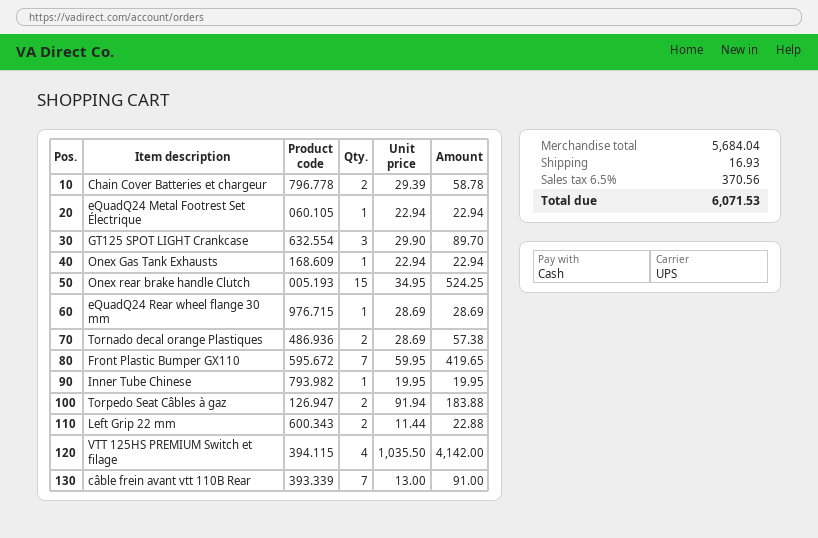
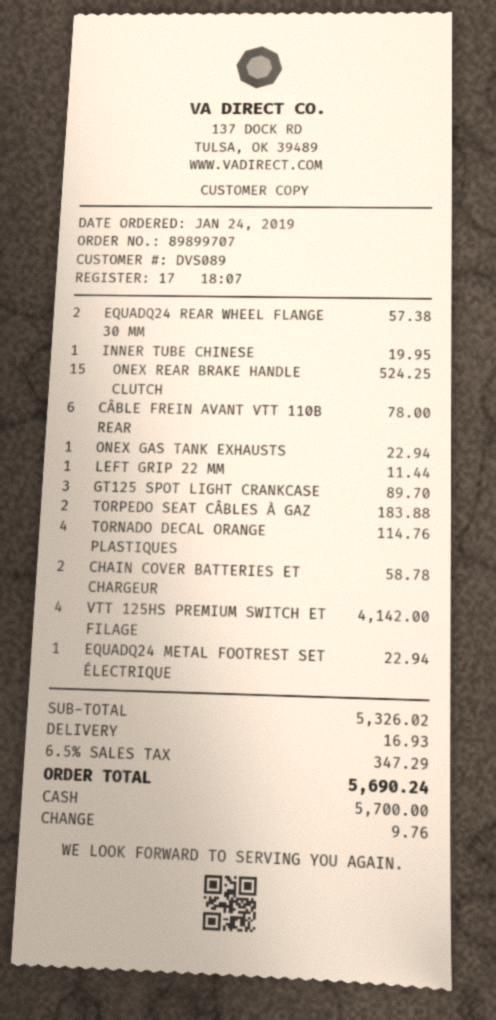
eQuadQ24 Rear wheel flange 30 mm: 1 for 28.69 -> 2 for 57.38
Tornado decal orange Plastiques: 2 for 57.38 -> 4 for 114.76
Front Plastic Bumper GX110: 7 for 419.65 -> none
Left Grip 22 mm: 2 for 22.88 -> 1 for 11.44
câble frein avant vtt 110B Rear: 7 for 91.00 -> 6 for 78.00
subtotal: 5684.04 -> 5326.02
tax: 6.5% = 370.56 -> 6.5% = 347.29
total: 6071.53 -> 5690.24

